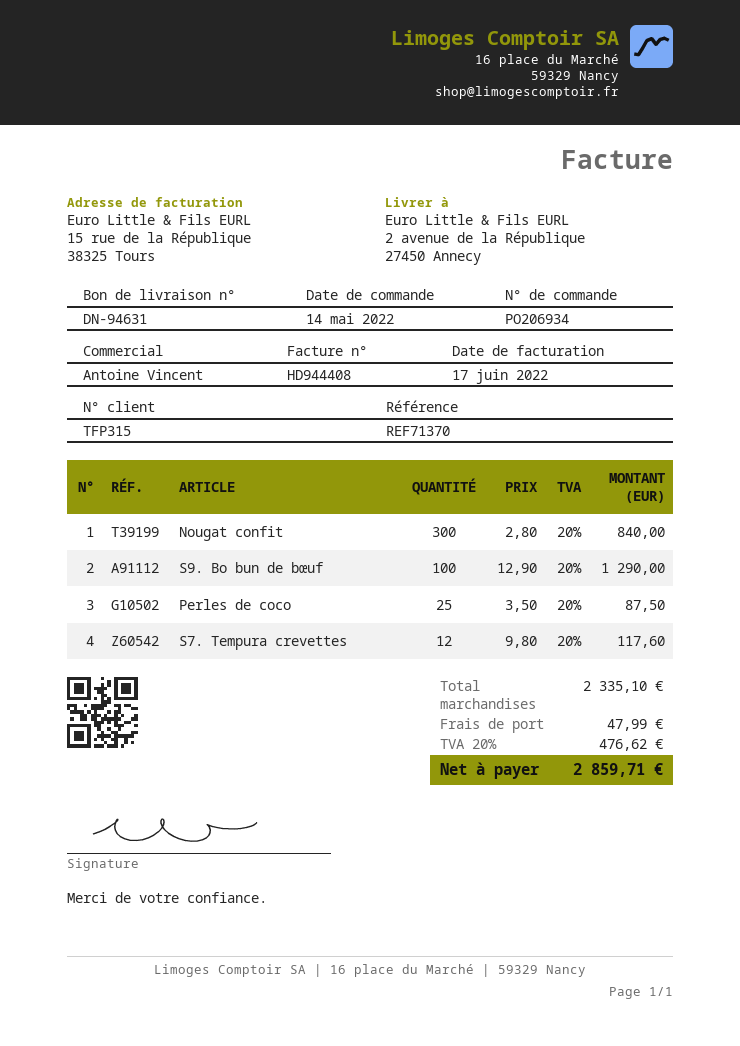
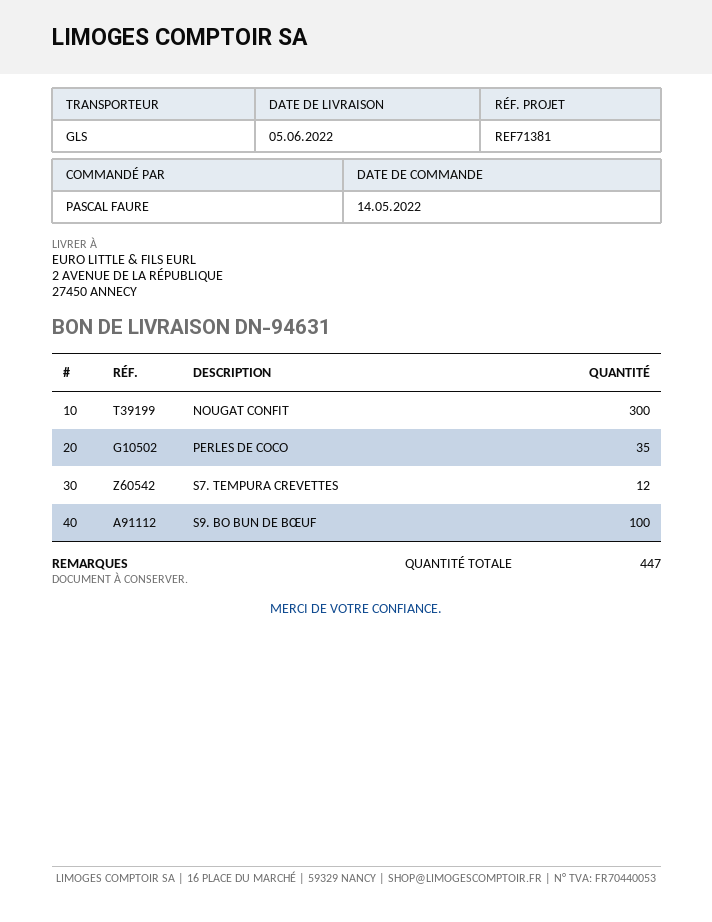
reference: REF71370 -> REF71381
Perles de coco: 25 -> 35

